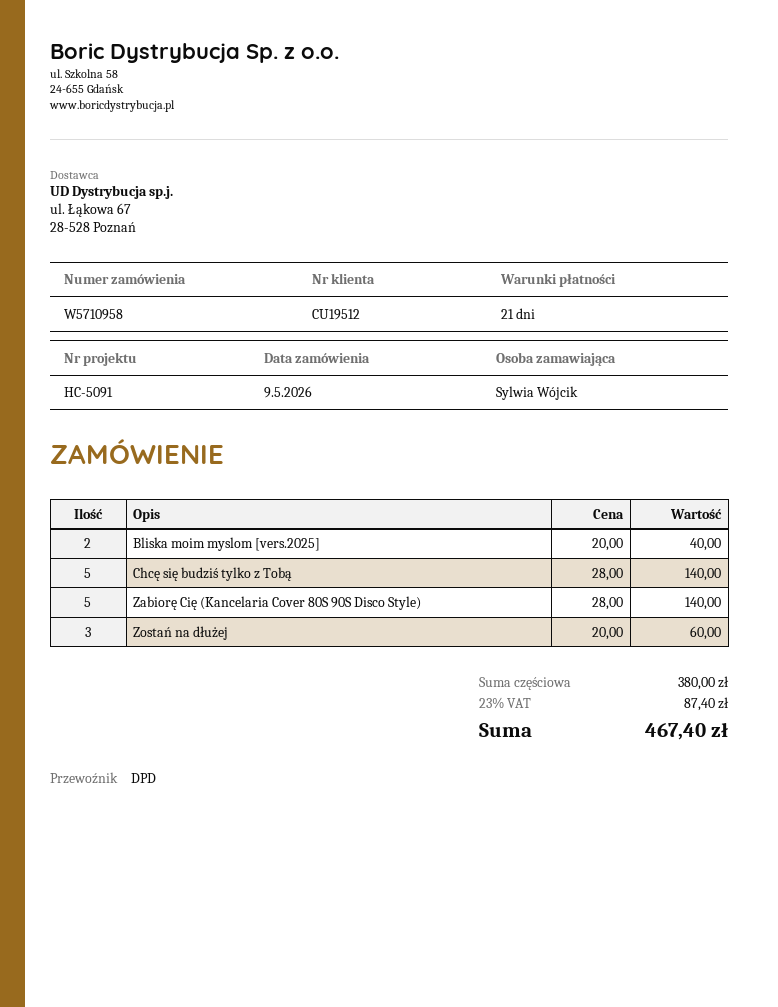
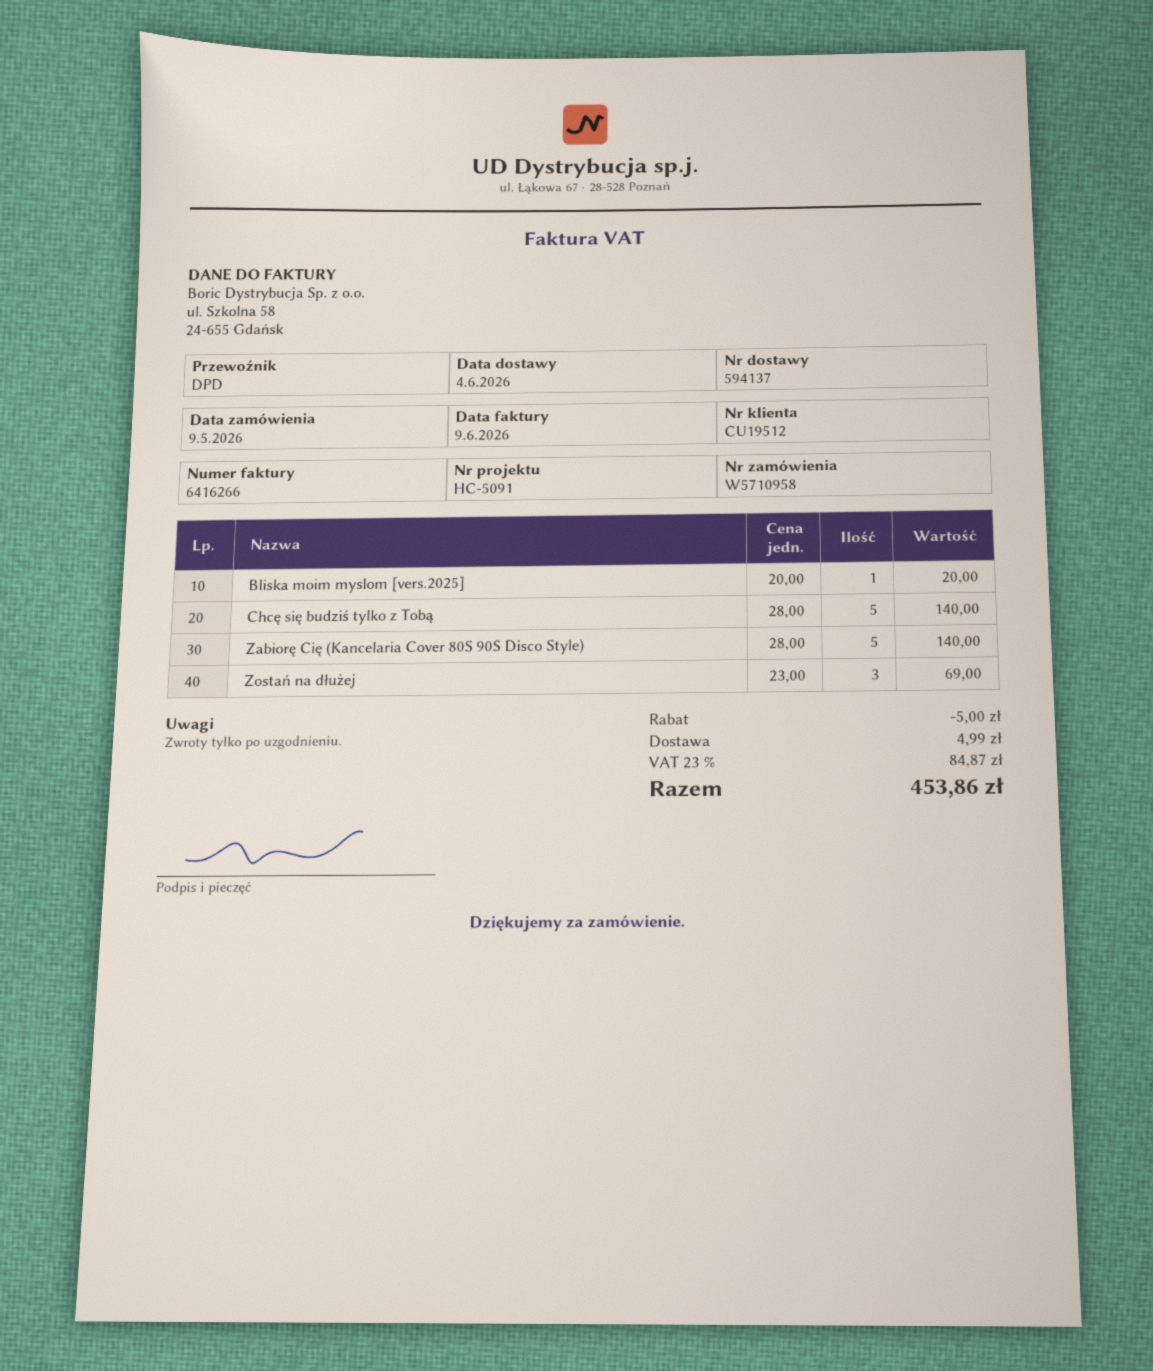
Bliska moim myslom [vers.2025]: 2 x 20.00 = 40.00 -> 1 x 20.00 = 20.00
Zostań na dłużej: 3 x 20.00 = 60.00 -> 3 x 23.00 = 69.00
discount: none -> 5.00
shipping: none -> 4.99
tax: 23% = 87.40 -> 23% = 84.87
total: 467.40 -> 453.86

